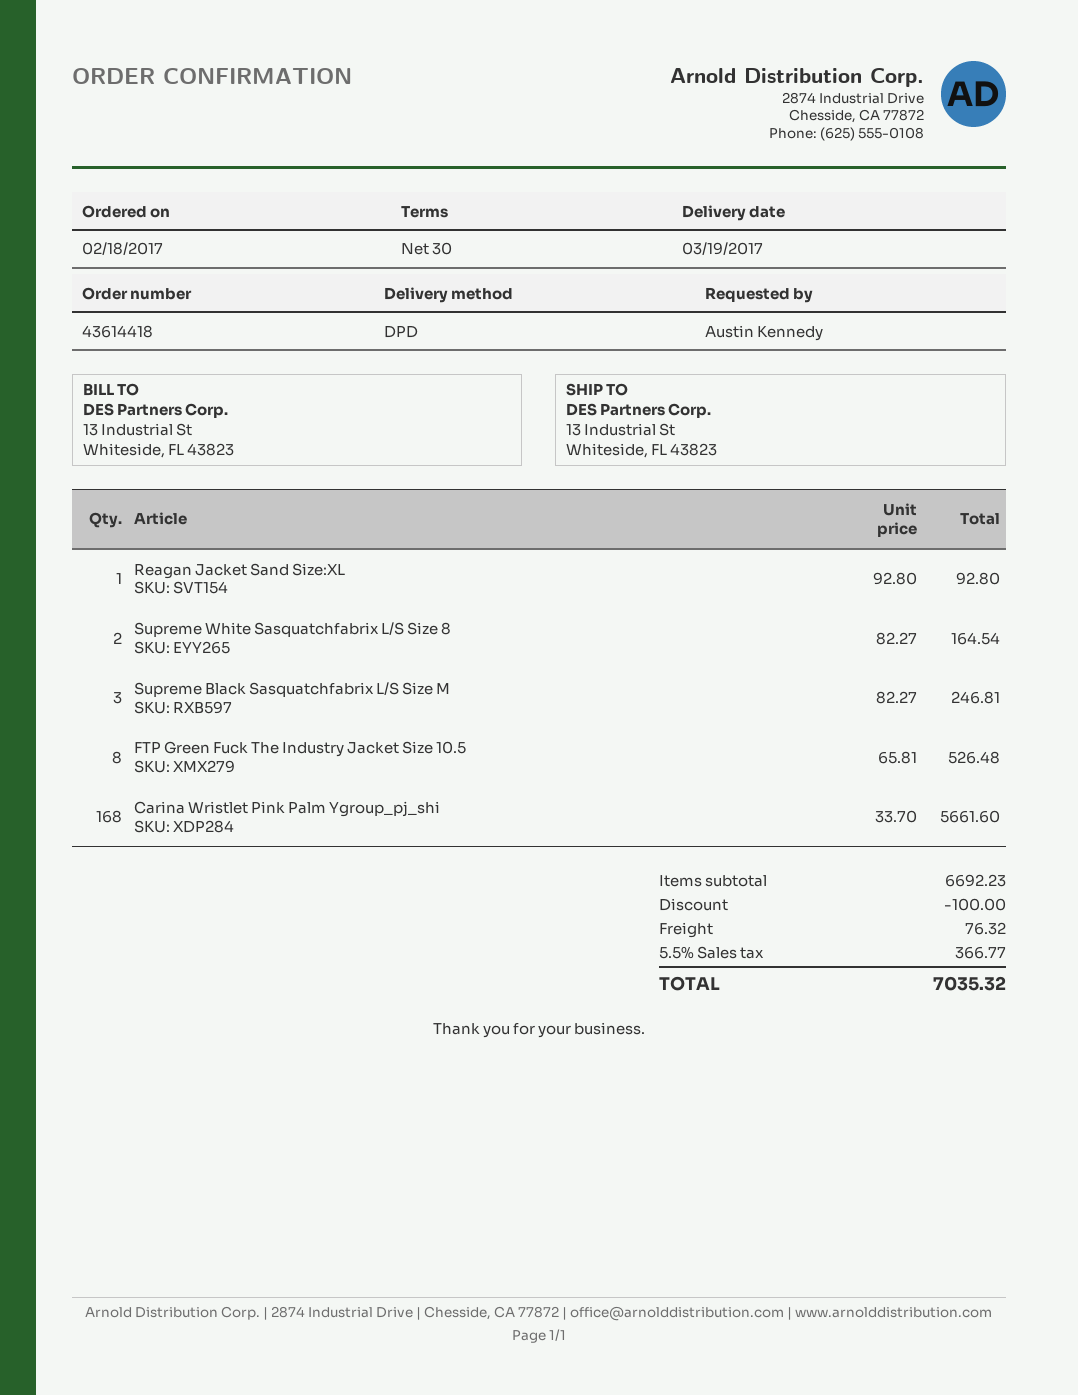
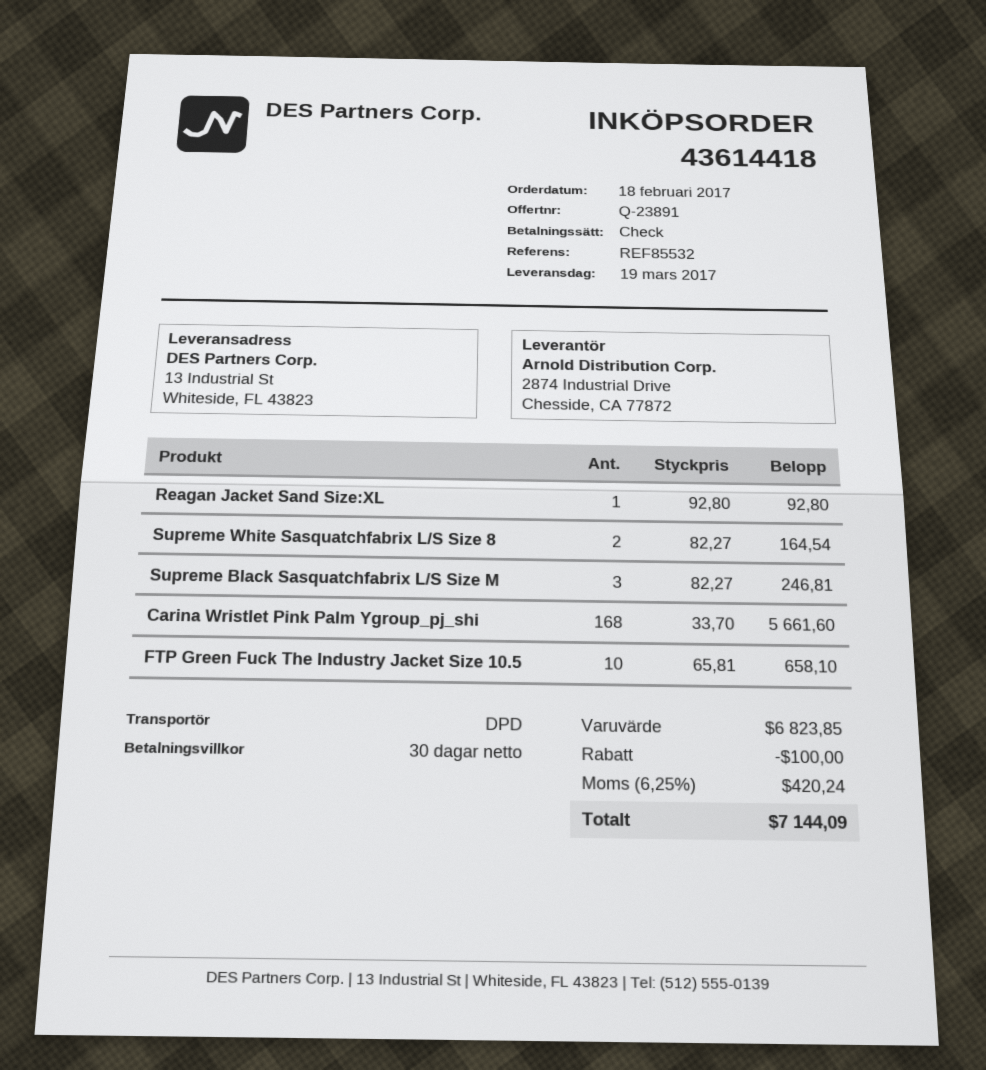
FTP Green Fuck The Industry Jacket Size 10.5: 8 x 65.81 = 526.48 -> 10 x 65.81 = 658.10
subtotal: 6692.23 -> 6823.85
shipping: 76.32 -> none
tax: 5.5% = 366.77 -> 6.25% = 420.24
total: 7035.32 -> 7144.09

